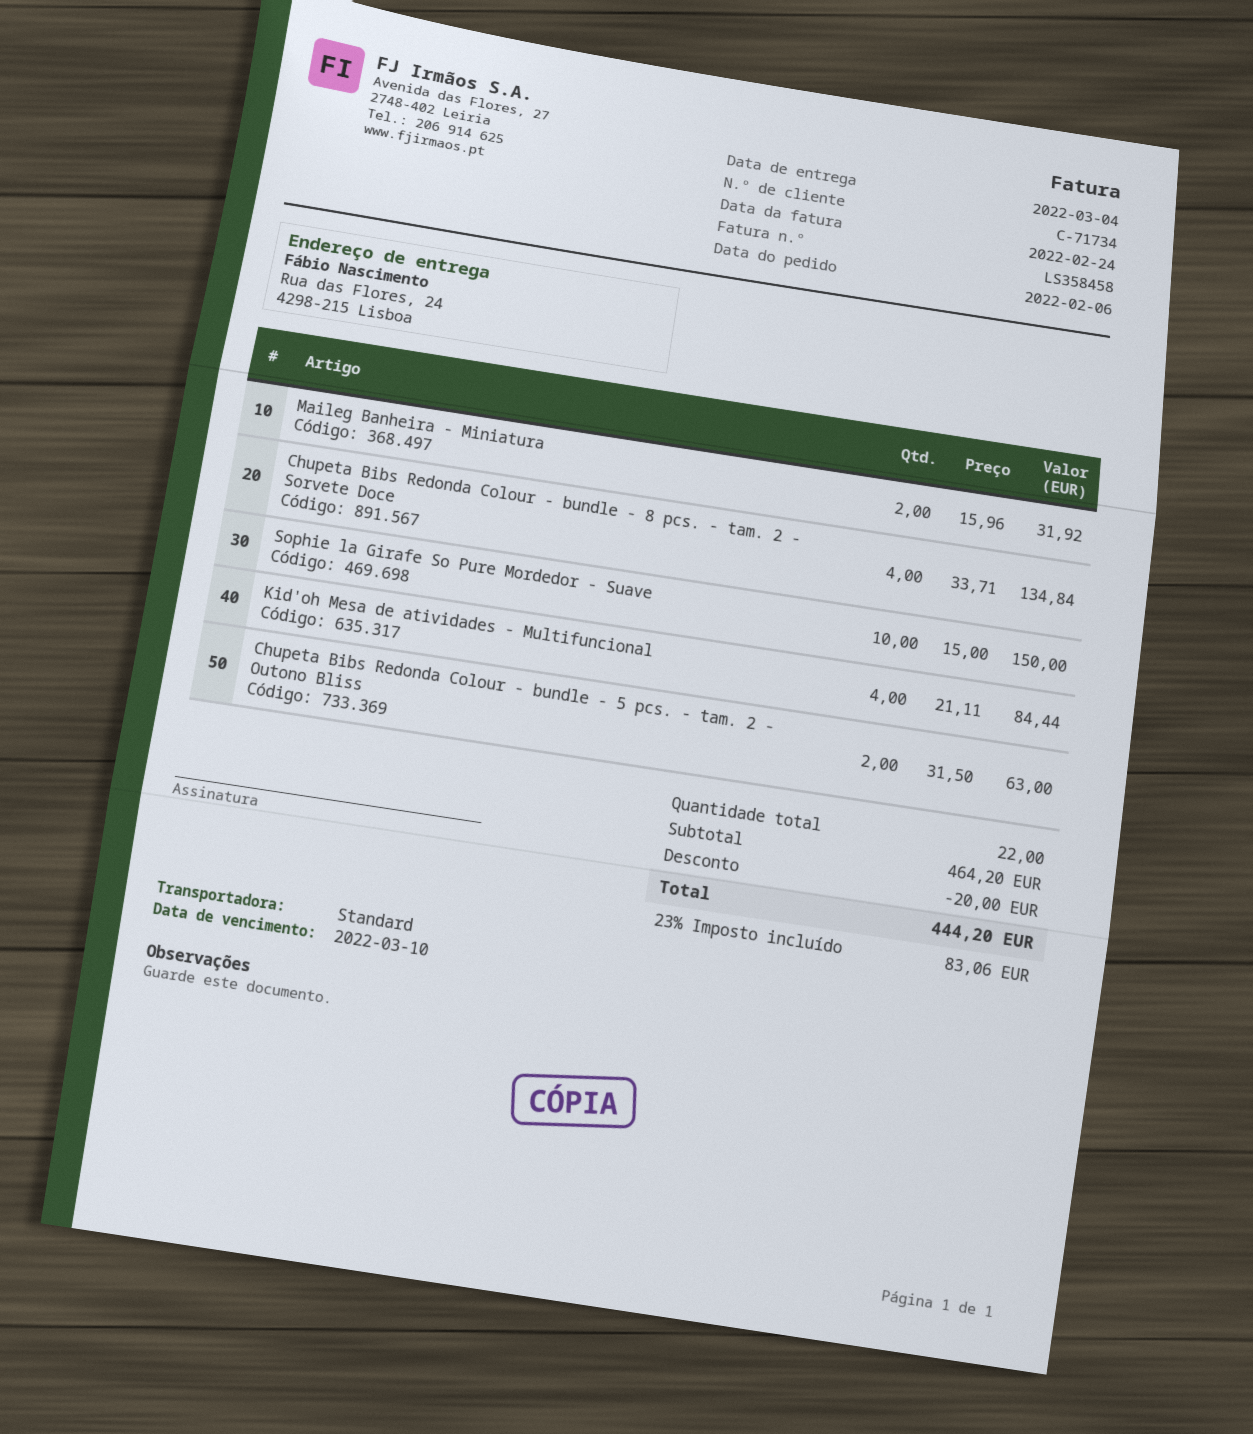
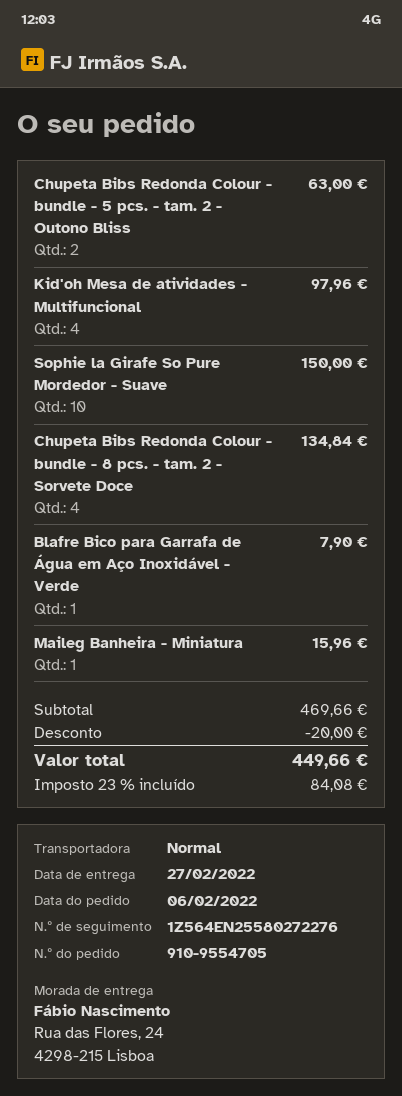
delivery date: 2022-03-04 -> 2022-02-27
Maileg Banheira - Miniatura: 2 for 31.92 -> 1 for 15.96
Kid'oh Mesa de atividades - Multifuncional: 4 for 84.44 -> 4 for 97.96
Blafre Bico para Garrafa de Água em Aço Inoxidável - Verde: none -> 1 for 7.90
subtotal: 464.20 -> 469.66
tax: 23% = 83.06 -> 23% = 84.08
total: 444.20 -> 449.66

